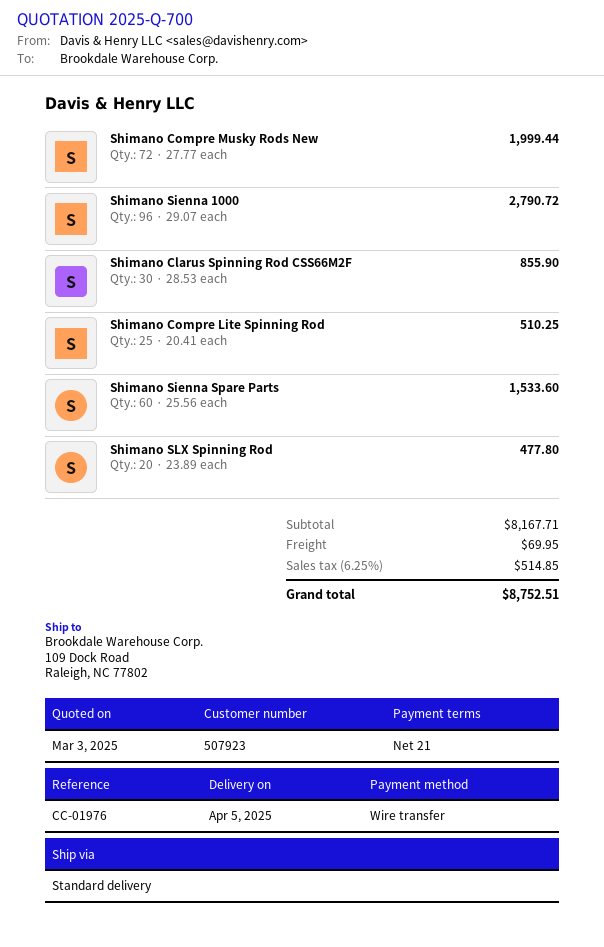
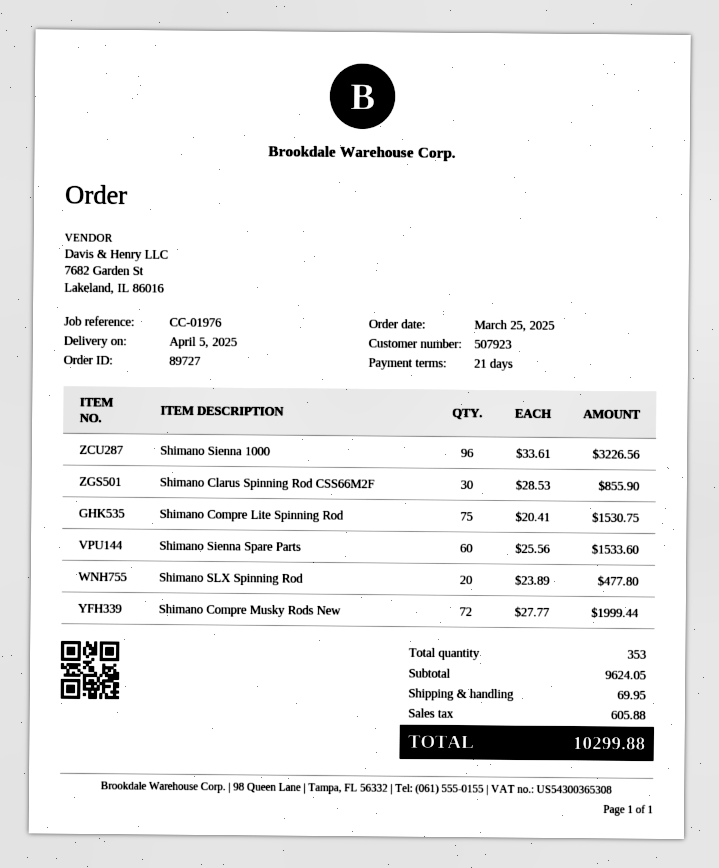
Shimano Sienna 1000: 96 x 29.07 = 2790.72 -> 96 x 33.61 = 3226.56
Shimano Compre Lite Spinning Rod: 25 x 20.41 = 510.25 -> 75 x 20.41 = 1530.75
subtotal: 8167.71 -> 9624.05
tax: 514.85 -> 605.88
total: 8752.51 -> 10299.88

